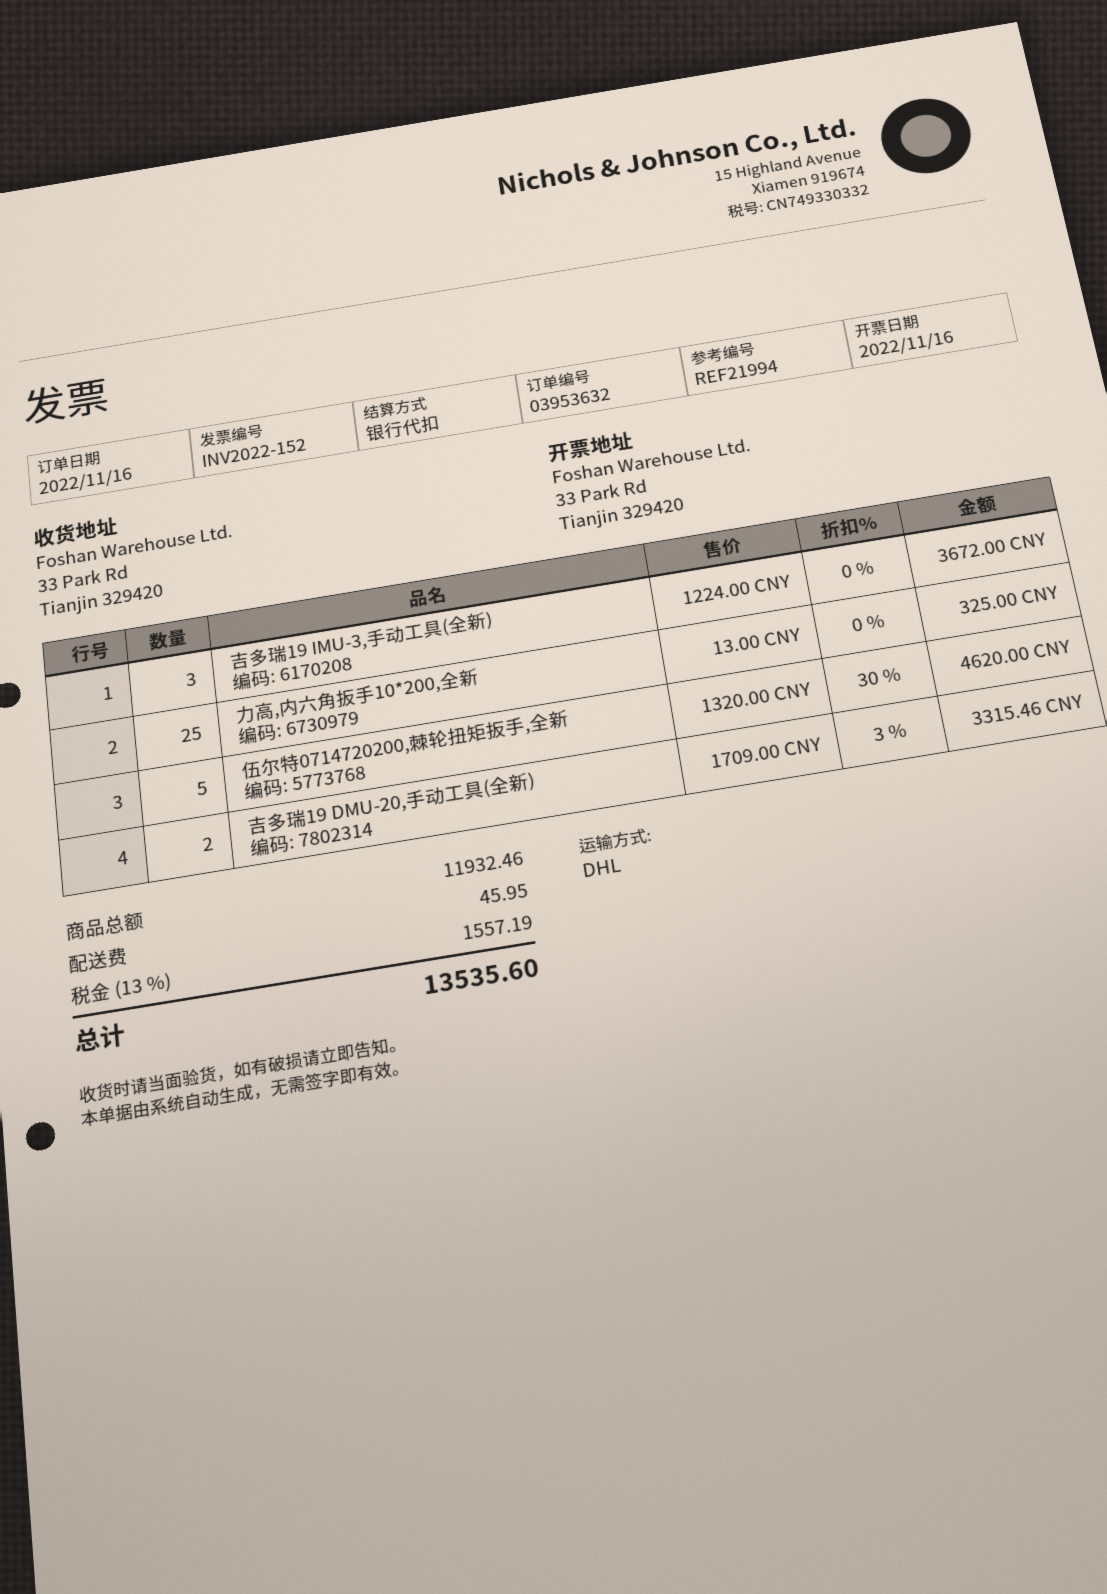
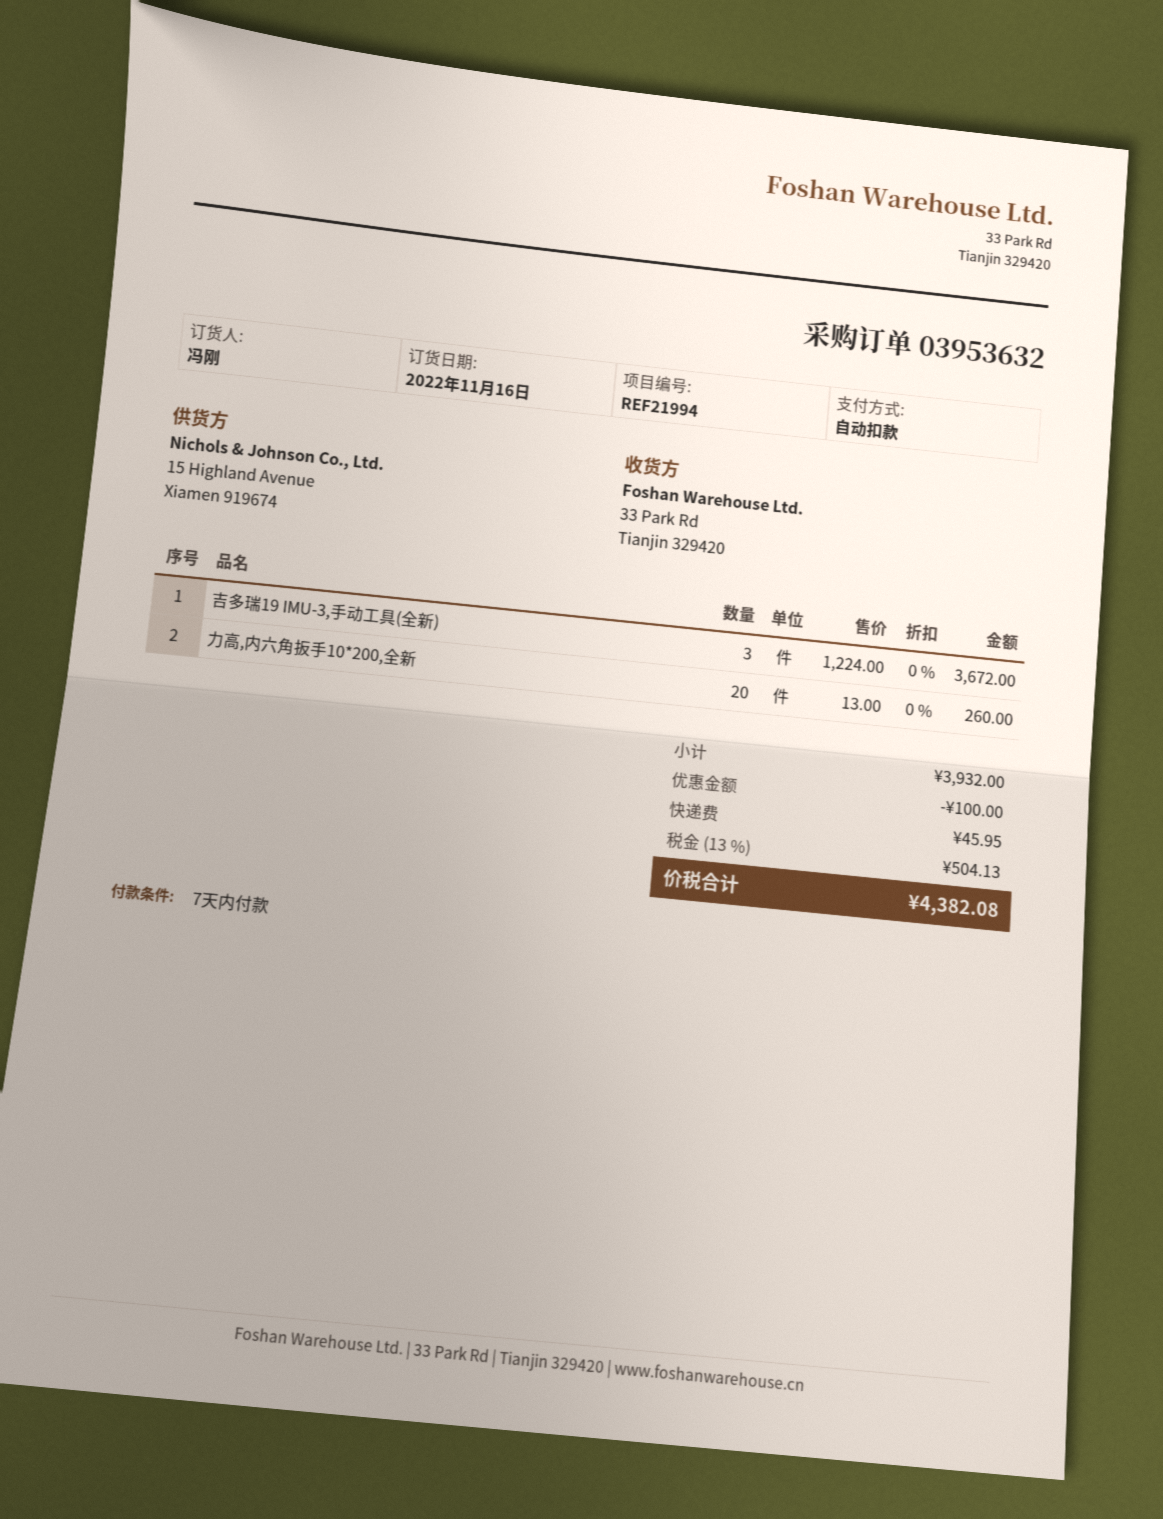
力高,内六角扳手10*200,全新: 25 x 13.00 = 325.00 -> 20 x 13.00 = 260.00
伍尔特0714720200,棘轮扭矩扳手,全新: 5 x 1320.00 - 30% = 4620.00 -> none
吉多瑞19 DMU-20,手动工具(全新): 2 x 1709.00 - 3% = 3315.46 -> none
subtotal: 11932.46 -> 3932.00
discount: none -> 100.00
tax: 13% = 1557.19 -> 13% = 504.13
total: 13535.60 -> 4382.08

